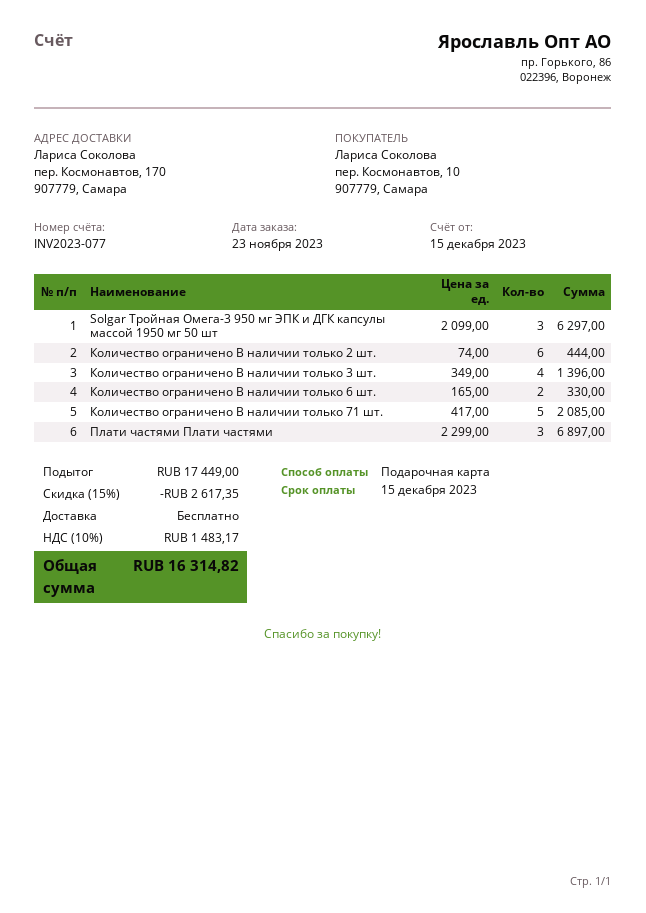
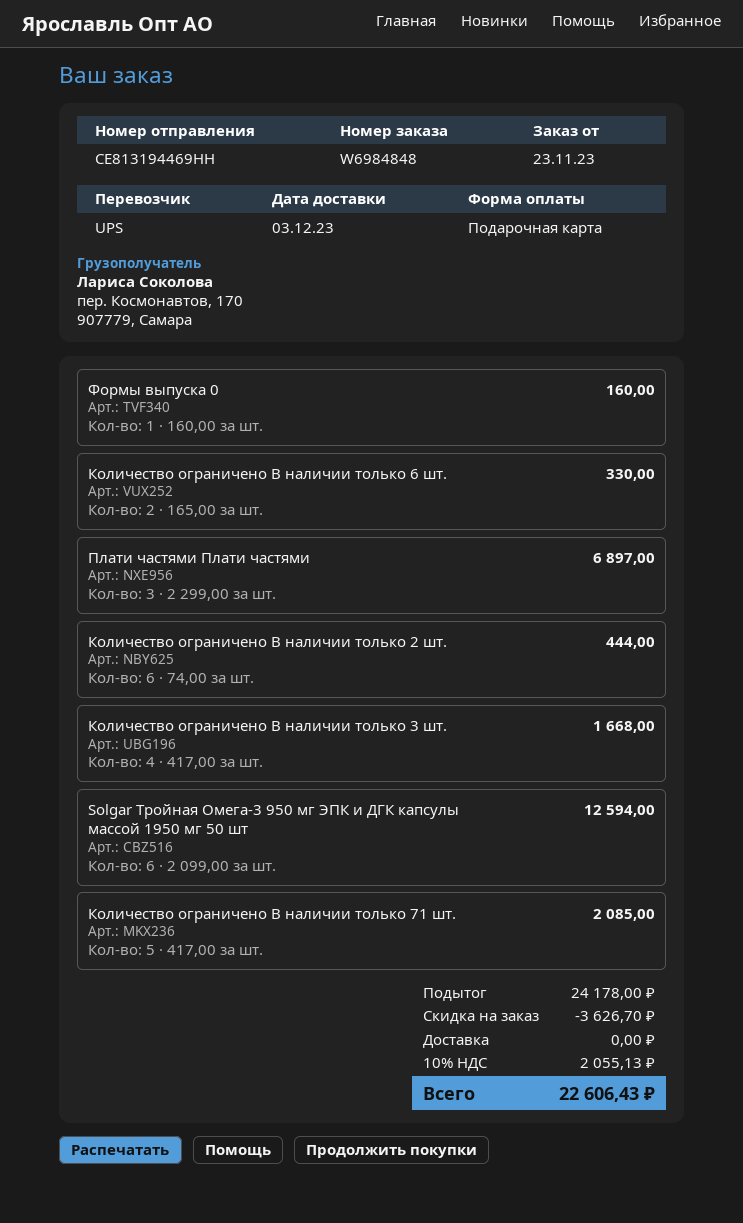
Solgar Тройная Омега-3 950 мг ЭПК и ДГК капсулы массой 1950 мг 50 шт: 3 x 2099.00 = 6297.00 -> 6 x 2099.00 = 12594.00
Количество ограничено В наличии только 3 шт.: 4 x 349.00 = 1396.00 -> 4 x 417.00 = 1668.00
Формы выпуска 0: none -> 1 x 160.00 = 160.00
subtotal: 17449.00 -> 24178.00
discount: 2617.35 -> 3626.70
tax: 10% = 1483.17 -> 10% = 2055.13
total: 16314.82 -> 22606.43

